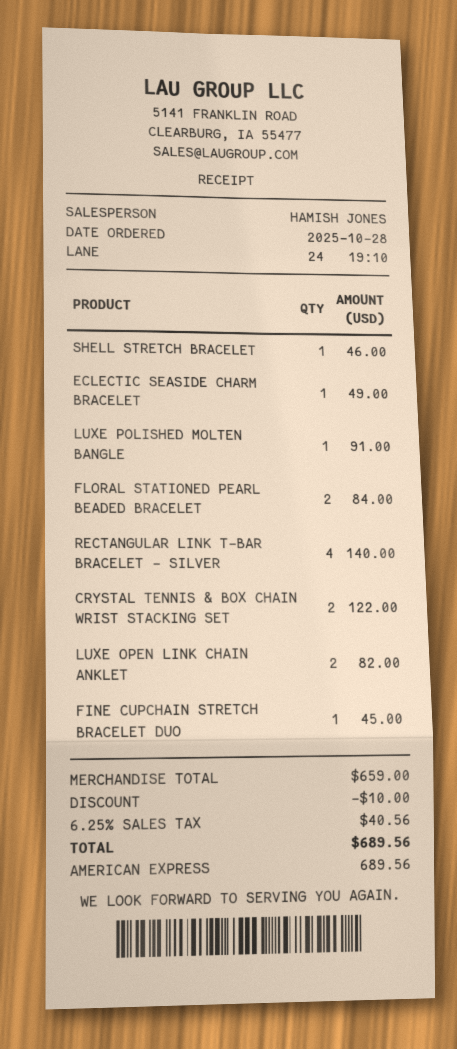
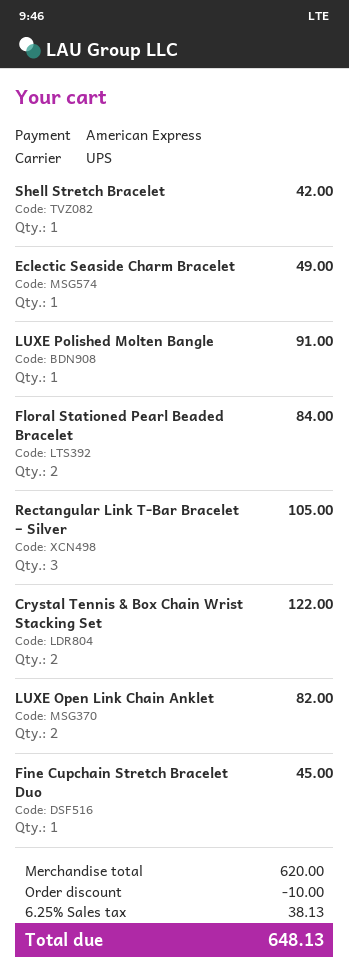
SHELL STRETCH BRACELET: 1 for 46.00 -> 1 for 42.00
RECTANGULAR LINK T-BAR BRACELET – SILVER: 4 for 140.00 -> 3 for 105.00
subtotal: 659.00 -> 620.00
tax: 6.25% = 40.56 -> 6.25% = 38.13
total: 689.56 -> 648.13

